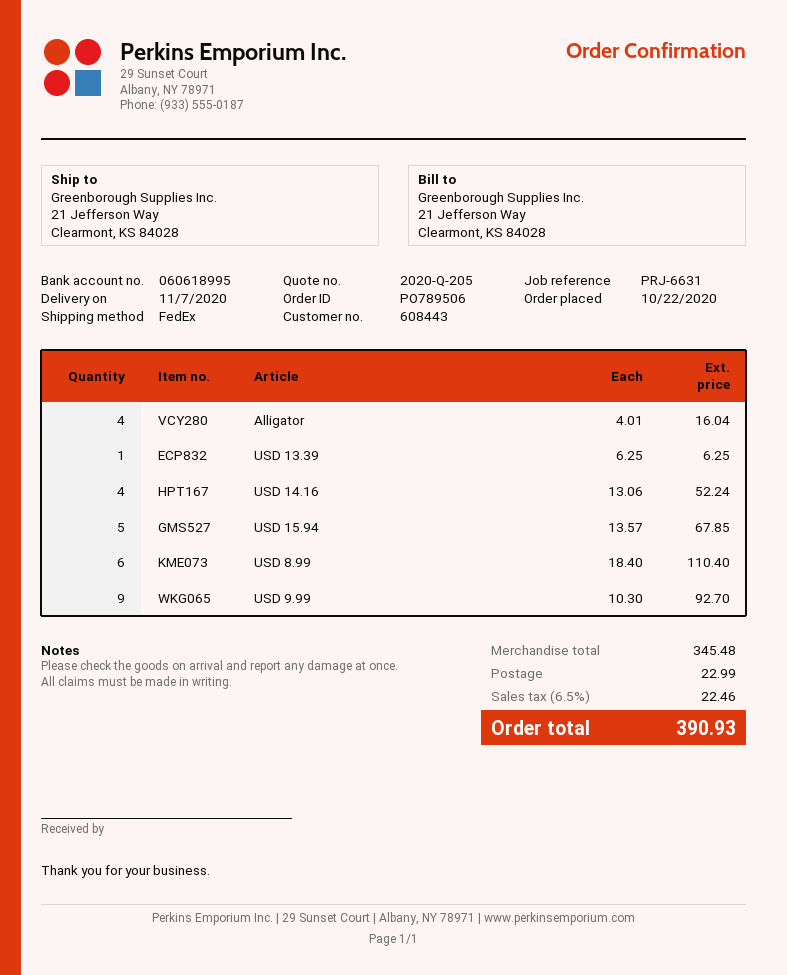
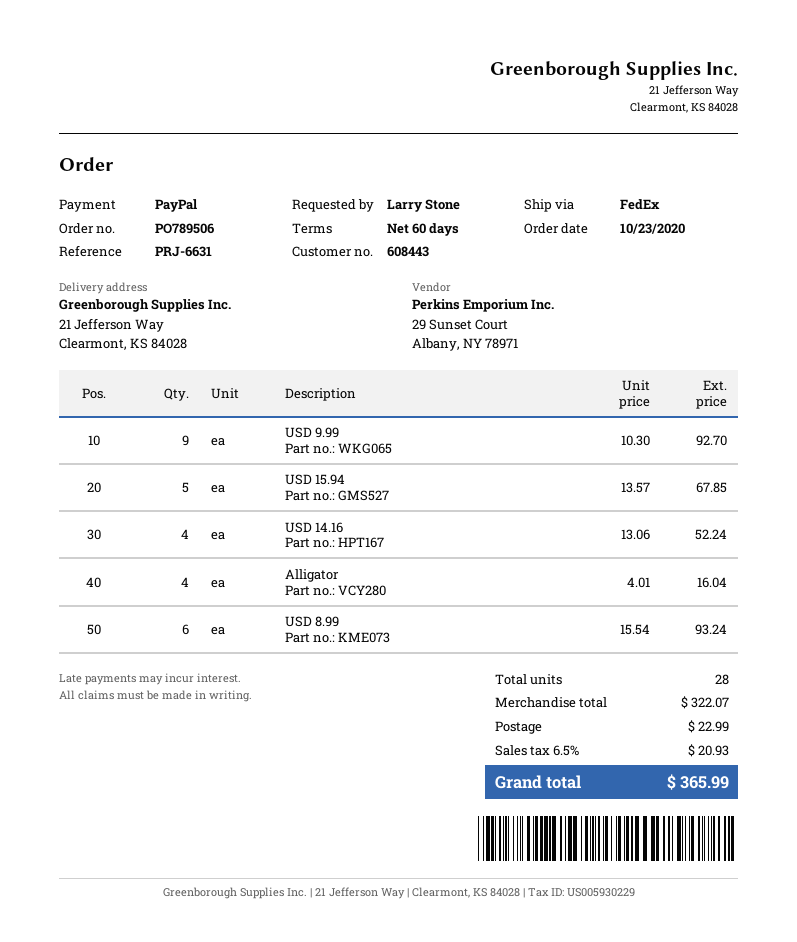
order date: 2020-10-22 -> 2020-10-23
USD 13.39: 1 x 6.25 = 6.25 -> none
USD 8.99: 6 x 18.40 = 110.40 -> 6 x 15.54 = 93.24
subtotal: 345.48 -> 322.07
tax: 6.5% = 22.46 -> 6.5% = 20.93
total: 390.93 -> 365.99

